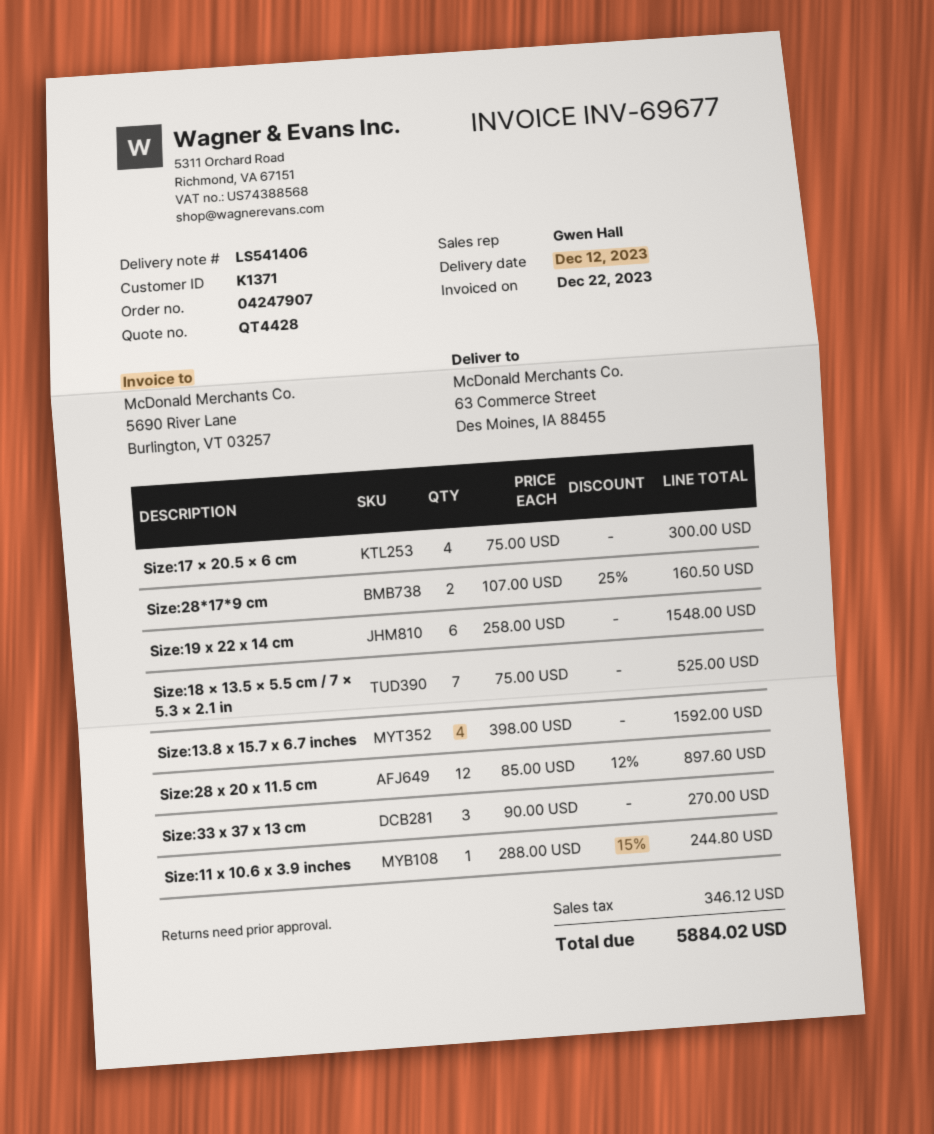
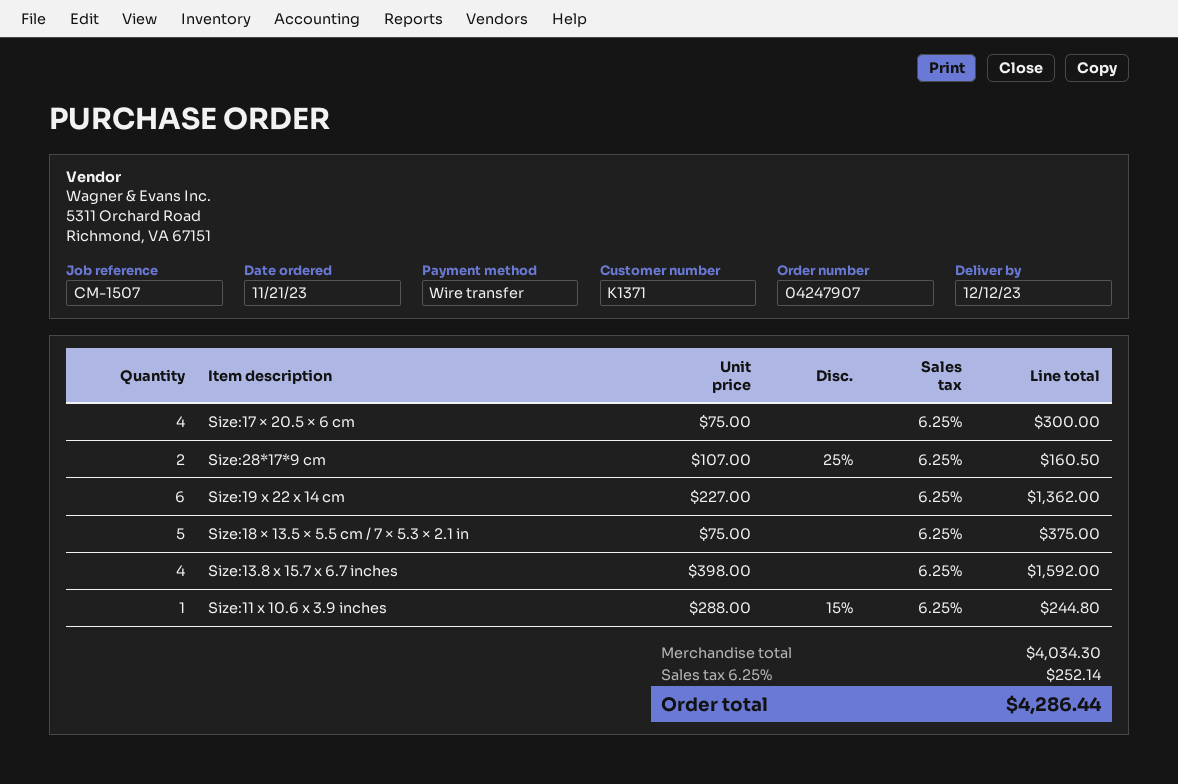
Size:19 x 22 x 14 cm: 6 x 258.00 = 1548.00 -> 6 x 227.00 = 1362.00
Size:18 × 13.5 × 5.5 cm / 7 × 5.3 × 2.1 in: 7 x 75.00 = 525.00 -> 5 x 75.00 = 375.00
Size:28 x 20 x 11.5 cm: 12 x 85.00 - 12% = 897.60 -> none
Size:33 x 37 x 13 cm: 3 x 90.00 = 270.00 -> none
tax: 346.12 -> 252.14
total: 5884.02 -> 4286.44

